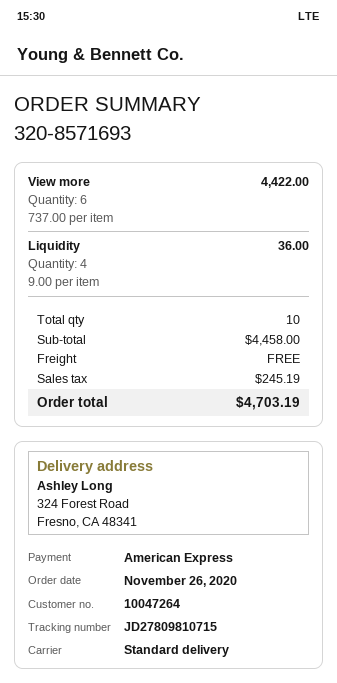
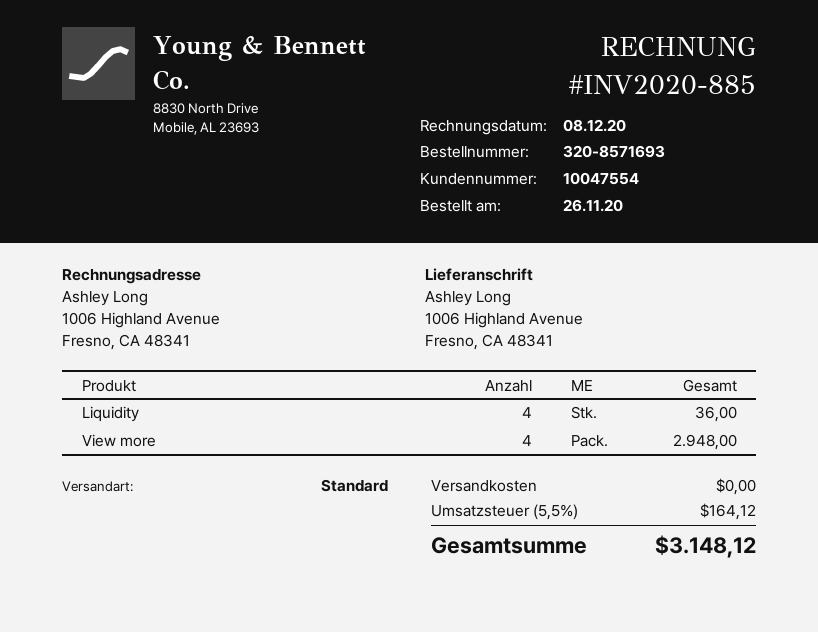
customer number: 10047264 -> 10047554
ship to: 324 Forest Road, Fresno, CA 48341 -> 1006 Highland Avenue, Fresno, CA 48341
View more: 6 for 4422.00 -> 4 for 2948.00
tax: 245.19 -> 164.12
total: 4703.19 -> 3148.12

